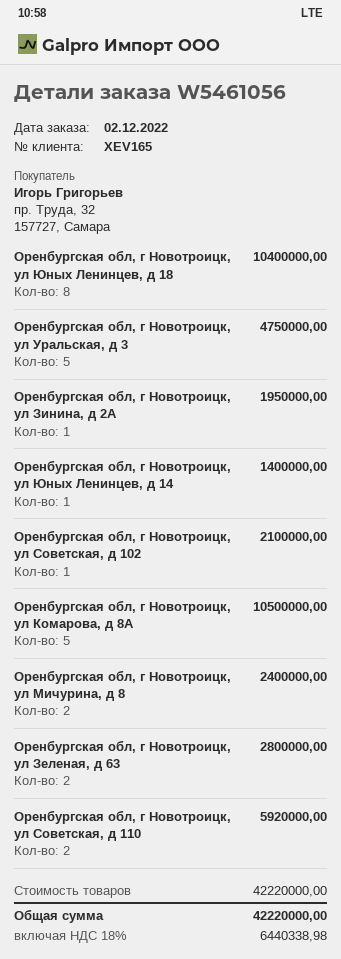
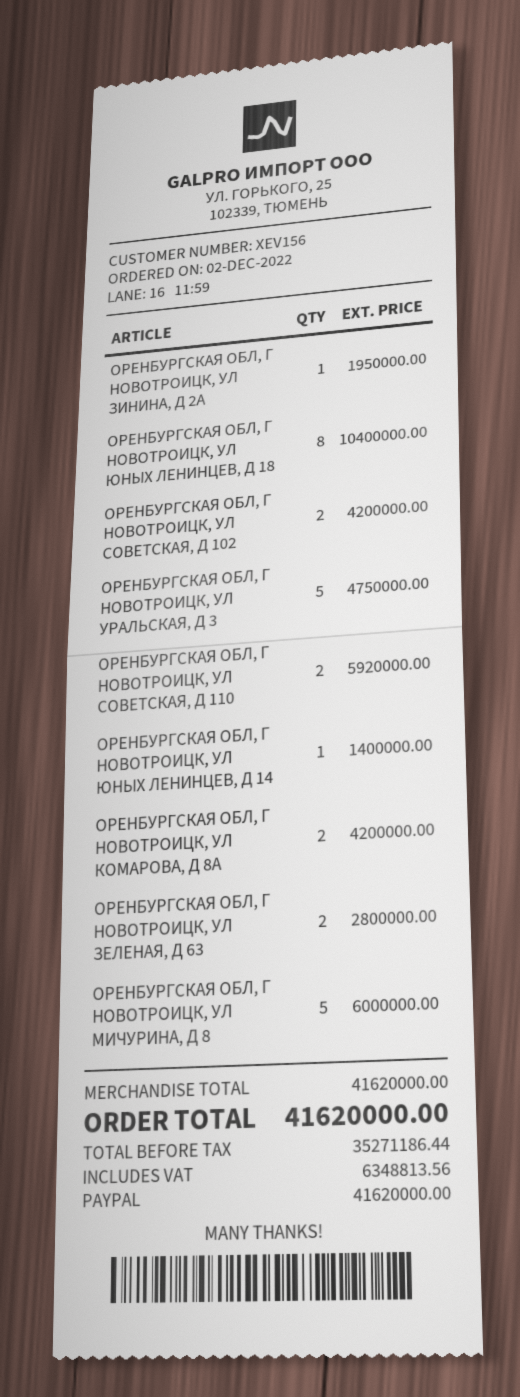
customer number: XEV165 -> XEV156
Оренбургская обл, г Новотроицк, ул Советская, д 102: 1 for 2100000.00 -> 2 for 4200000.00
Оренбургская обл, г Новотроицк, ул Комарова, д 8А: 5 for 10500000.00 -> 2 for 4200000.00
Оренбургская обл, г Новотроицк, ул Мичурина, д 8: 2 for 2400000.00 -> 5 for 6000000.00
subtotal: 42220000.00 -> 41620000.00
tax: 6440338.98 -> 6348813.56
total: 42220000.00 -> 41620000.00

